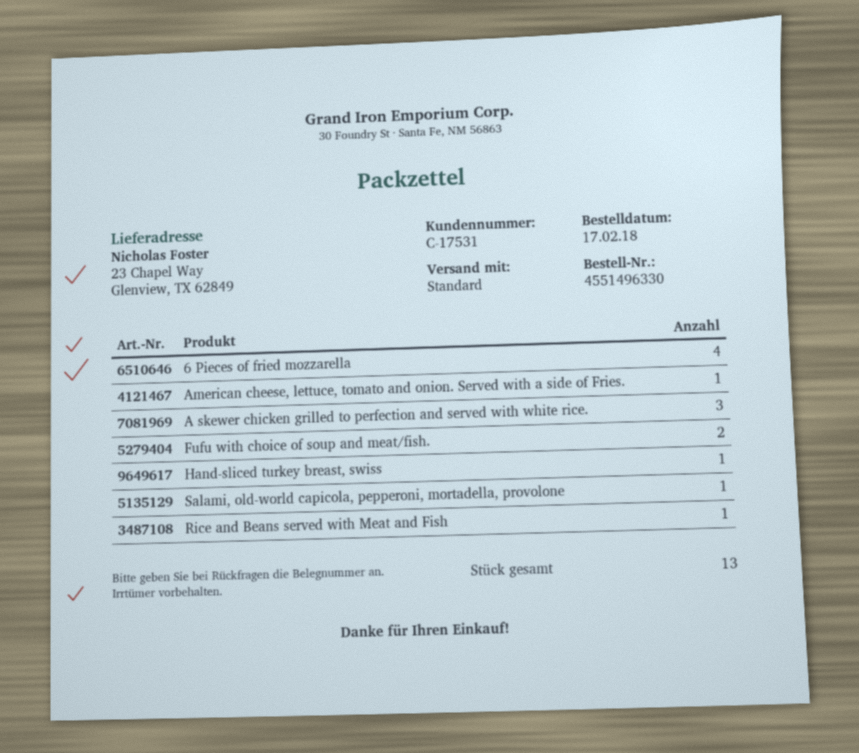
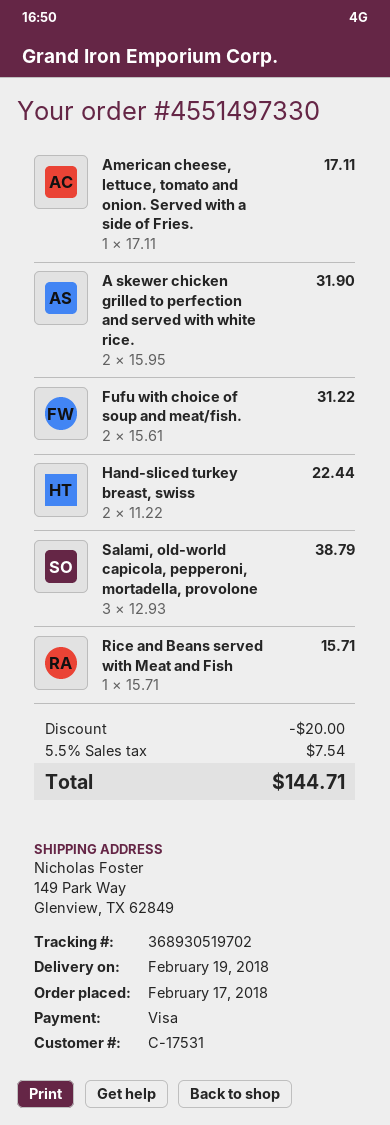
order number: 4551496330 -> 4551497330
ship to: 23 Chapel Way, Glenview, TX 62849 -> 149 Park Way, Glenview, TX 62849
6 Pieces of fried mozzarella: 4 -> none
A skewer chicken grilled to perfection and served with white rice.: 3 -> 2
Hand-sliced turkey breast, swiss: 1 -> 2
Salami, old-world capicola, pepperoni, mortadella, provolone: 1 -> 3

